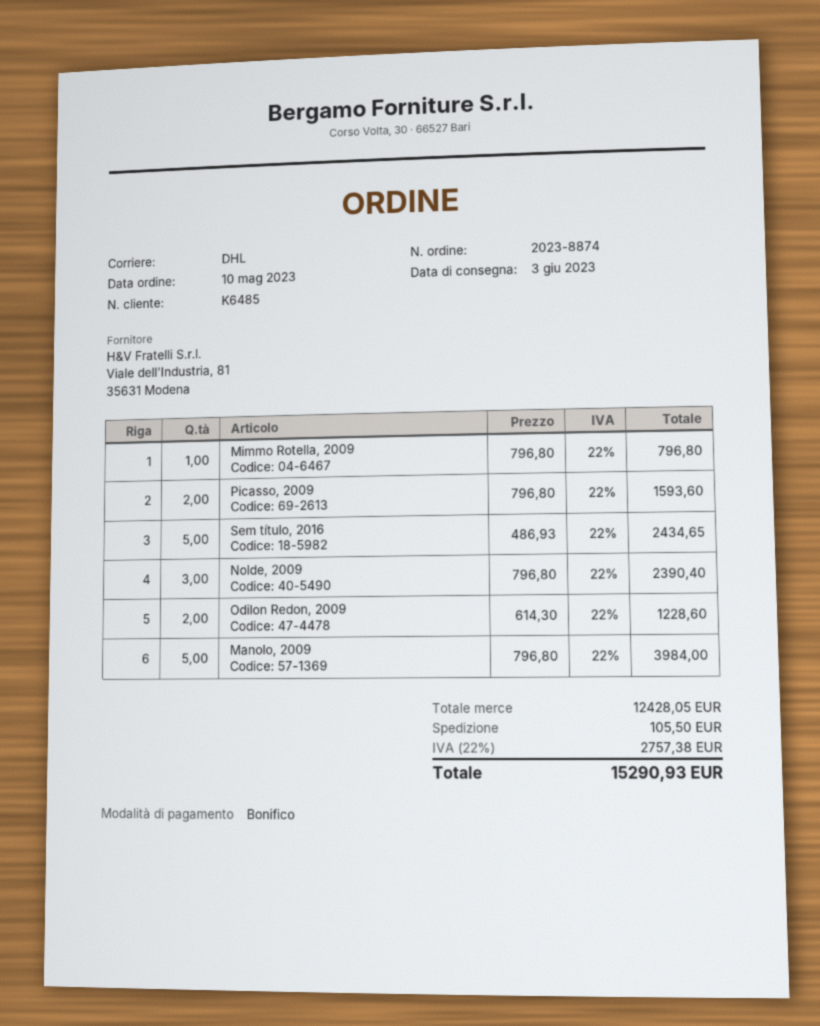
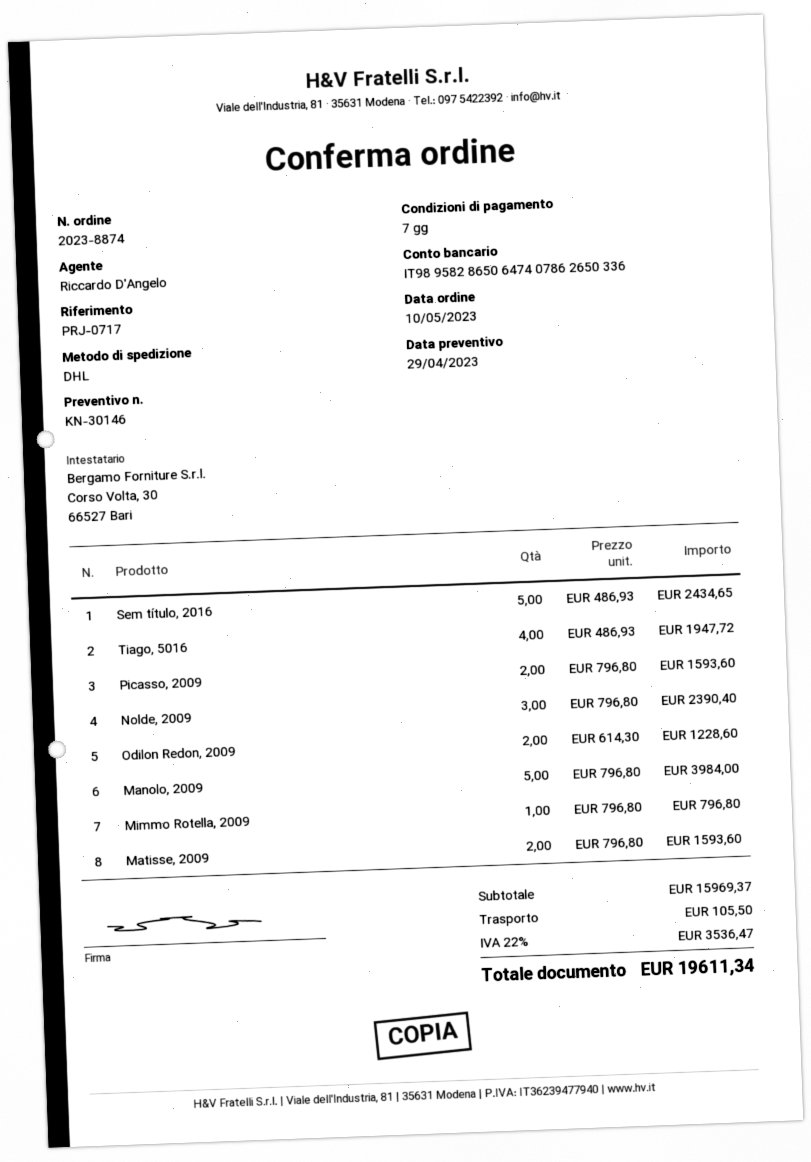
Tiago, 5016: none -> 4 x 486.93 = 1947.72
Matisse, 2009: none -> 2 x 796.80 = 1593.60
subtotal: 12428.05 -> 15969.37
tax: 22% = 2757.38 -> 22% = 3536.47
total: 15290.93 -> 19611.34

